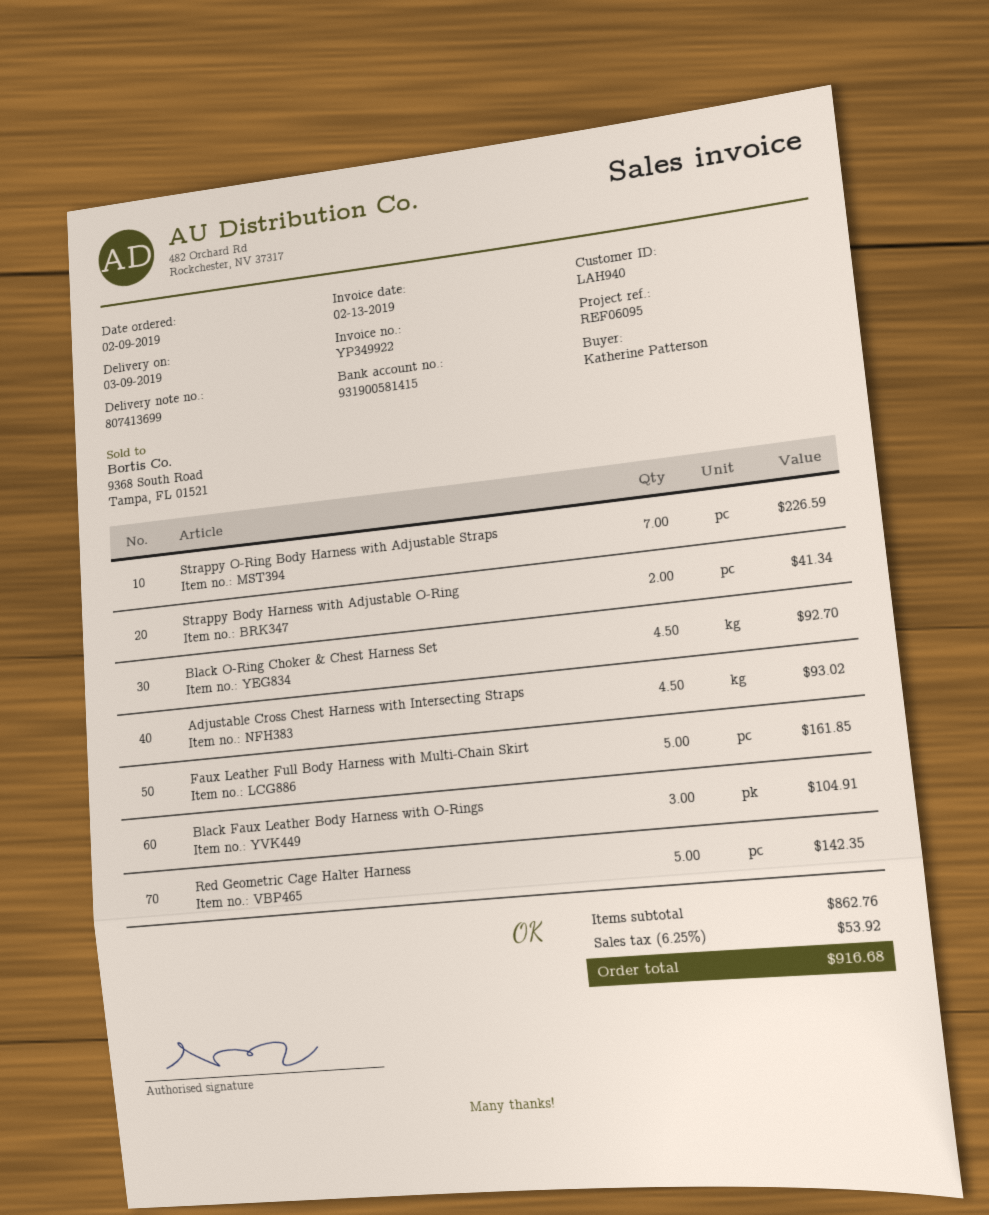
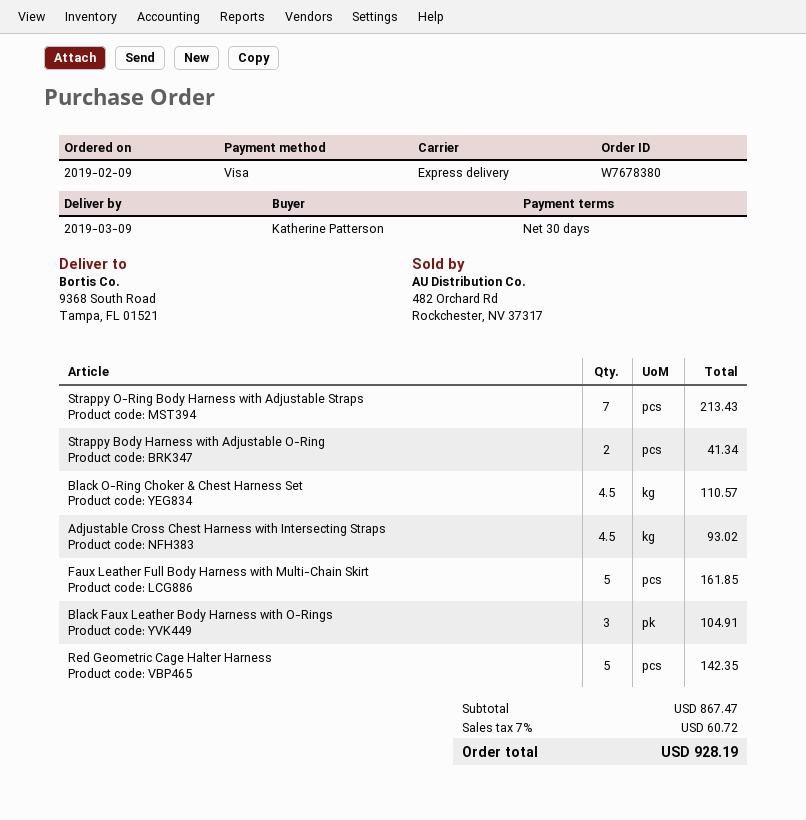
Strappy O-Ring Body Harness with Adjustable Straps: 7 for 226.59 -> 7 for 213.43
Black O-Ring Choker & Chest Harness Set: 4.5 for 92.70 -> 4.5 for 110.57
subtotal: 862.76 -> 867.47
tax: 6.25% = 53.92 -> 7% = 60.72
total: 916.68 -> 928.19

